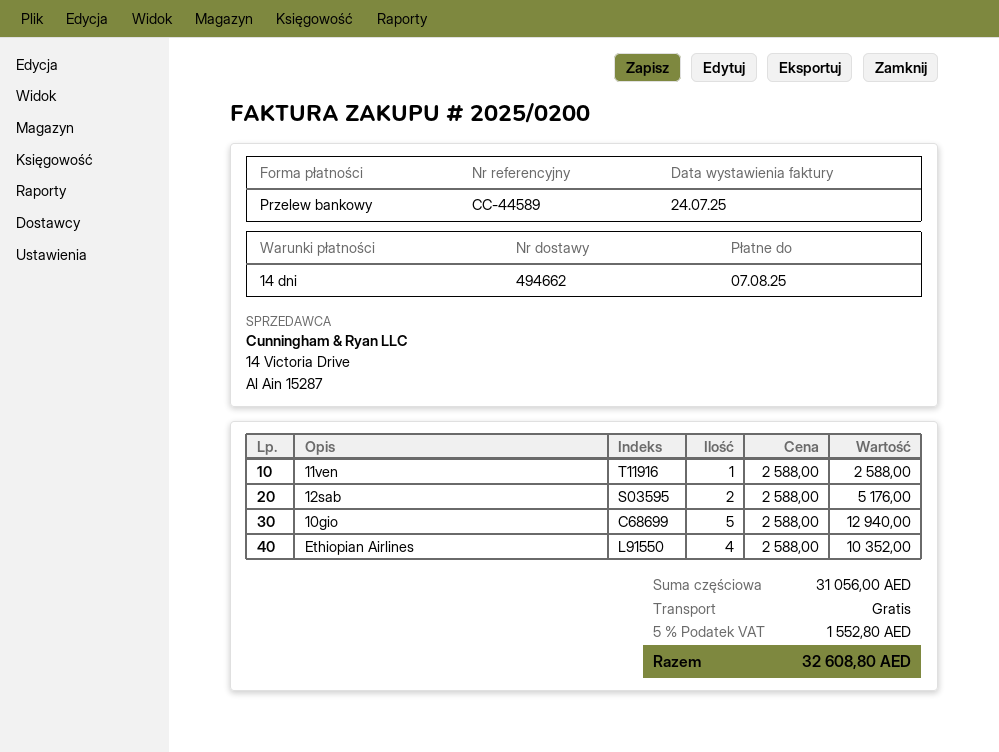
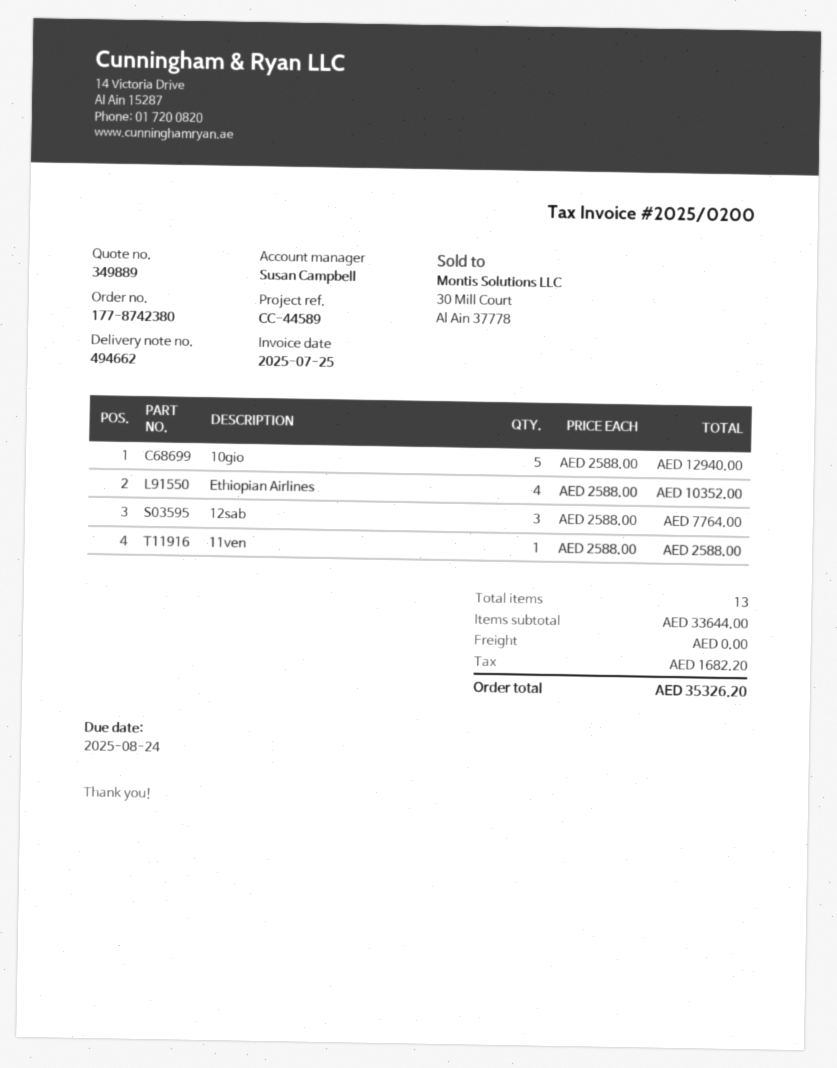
invoice date: 2025-07-24 -> 2025-07-25
due date: 2025-08-07 -> 2025-08-24
12sab: 2 x 2588.00 = 5176.00 -> 3 x 2588.00 = 7764.00
subtotal: 31056.00 -> 33644.00
tax: 1552.80 -> 1682.20
total: 32608.80 -> 35326.20

